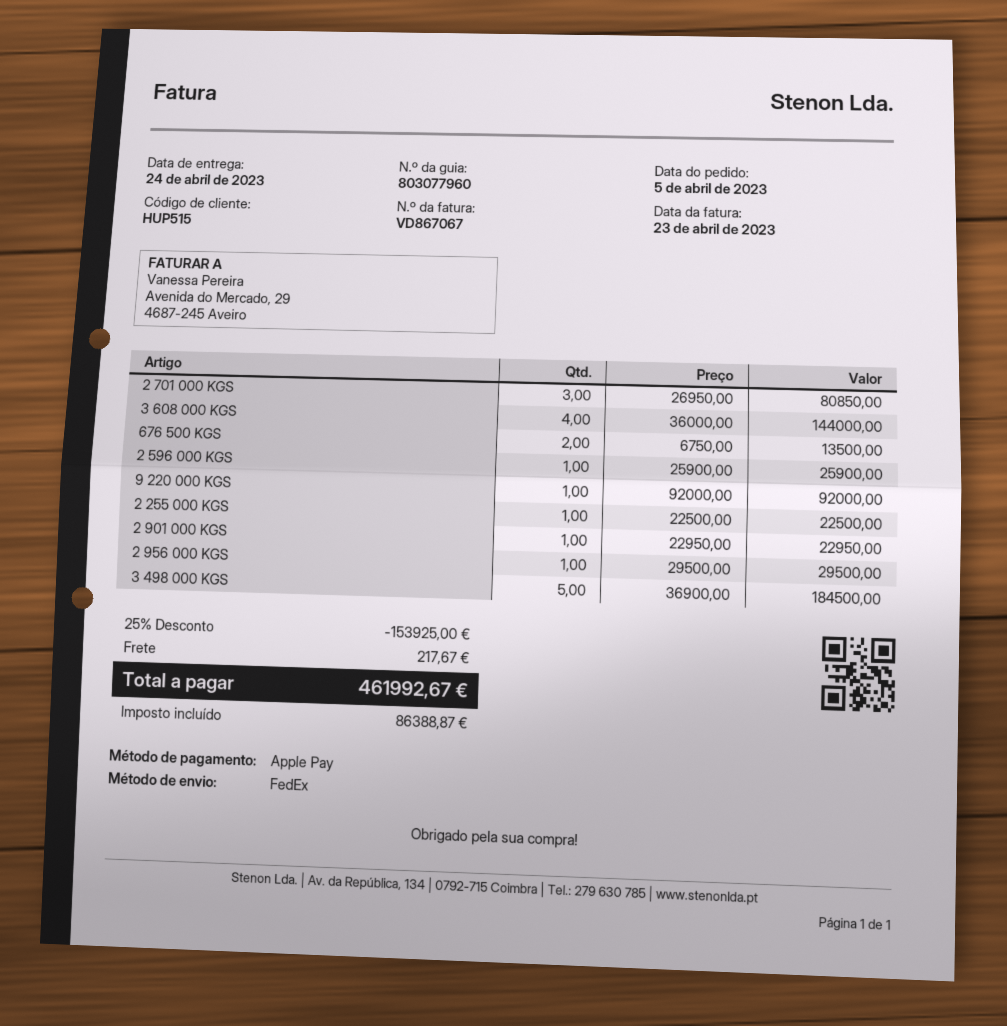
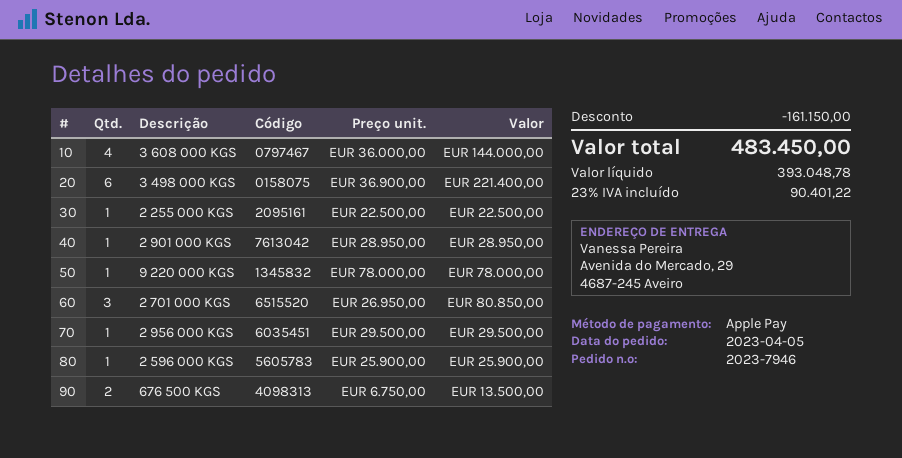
9 220 000 KGS: 1 x 92000.00 = 92000.00 -> 1 x 78000.00 = 78000.00
2 901 000 KGS: 1 x 22950.00 = 22950.00 -> 1 x 28950.00 = 28950.00
3 498 000 KGS: 5 x 36900.00 = 184500.00 -> 6 x 36900.00 = 221400.00
discount: 153925.00 -> 161150.00
shipping: 217.67 -> none
tax: 86388.87 -> 90401.22
total: 461992.67 -> 483450.00

